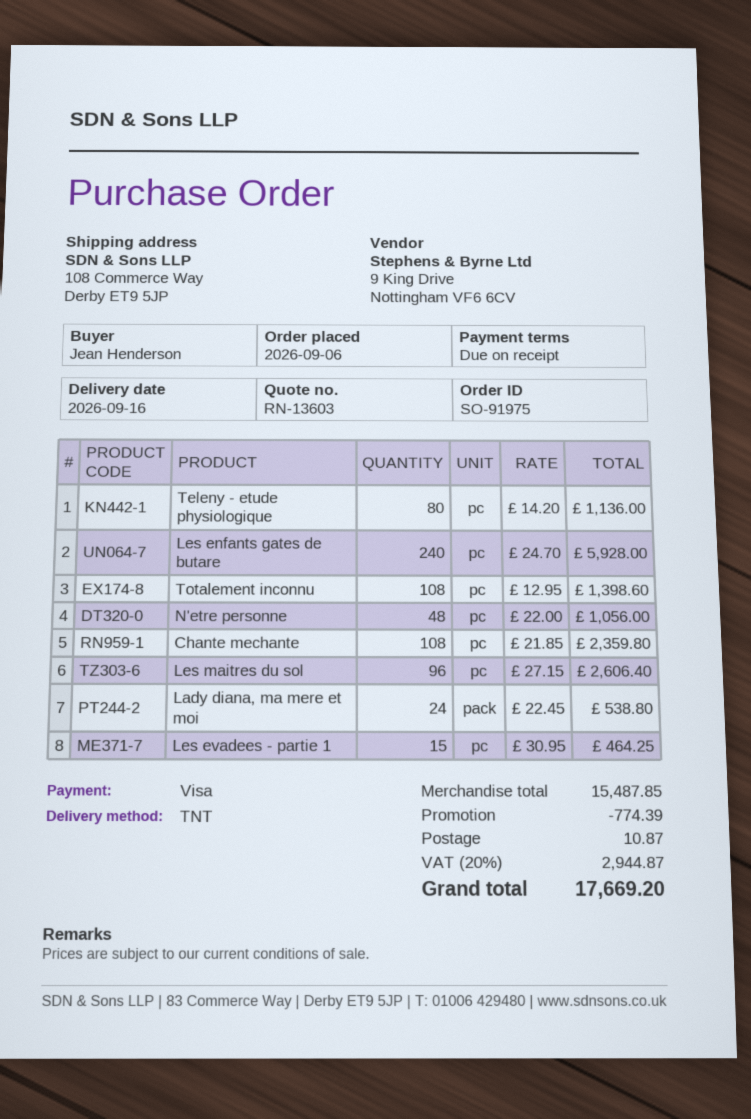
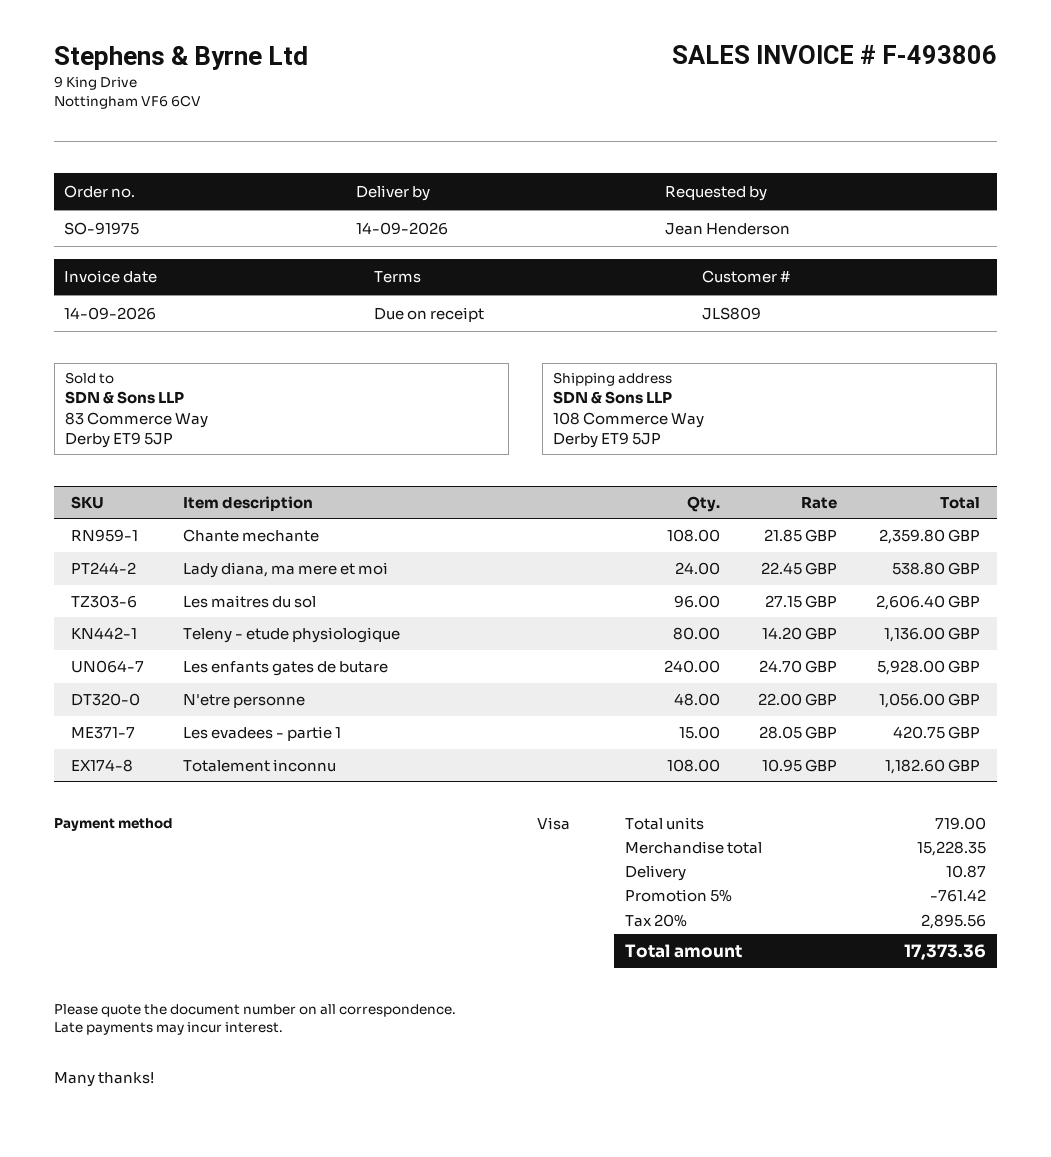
delivery date: 2026-09-16 -> 2026-09-14
Totalement inconnu: 108 x 12.95 = 1398.60 -> 108 x 10.95 = 1182.60
Les evadees - partie 1: 15 x 30.95 = 464.25 -> 15 x 28.05 = 420.75
subtotal: 15487.85 -> 15228.35
discount: 774.39 -> 761.42
tax: 20% = 2944.87 -> 20% = 2895.56
total: 17669.20 -> 17373.36

